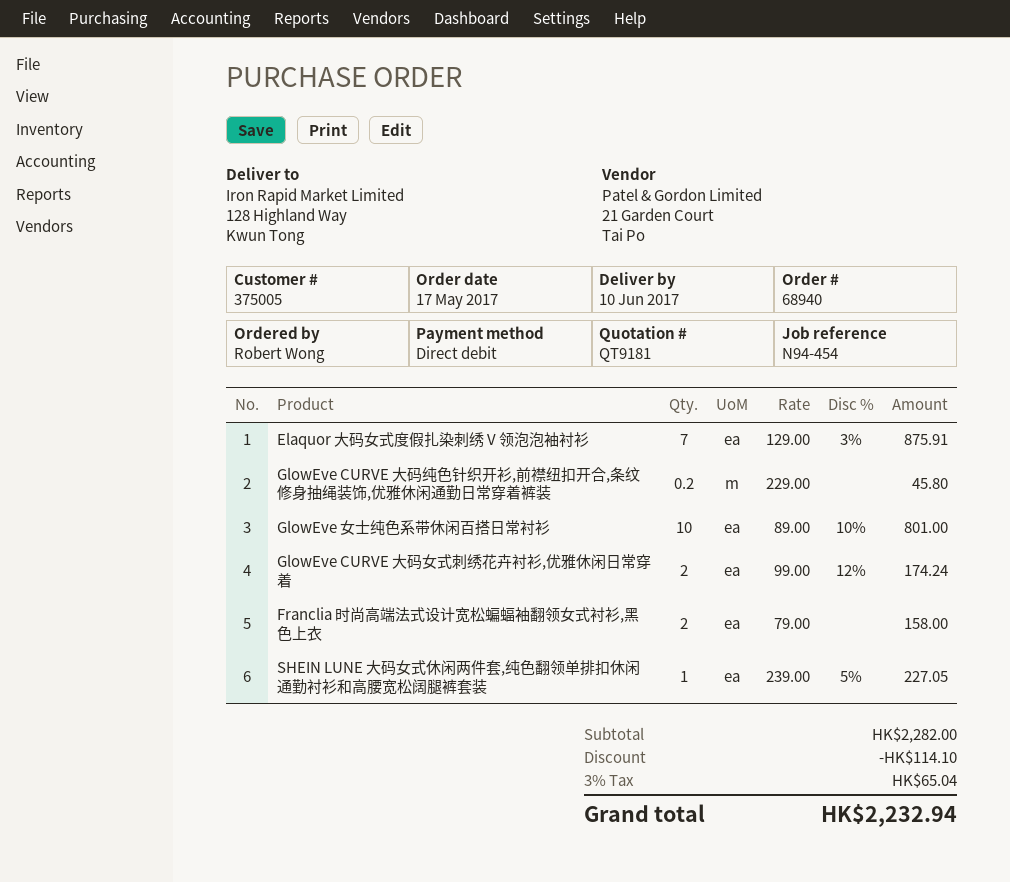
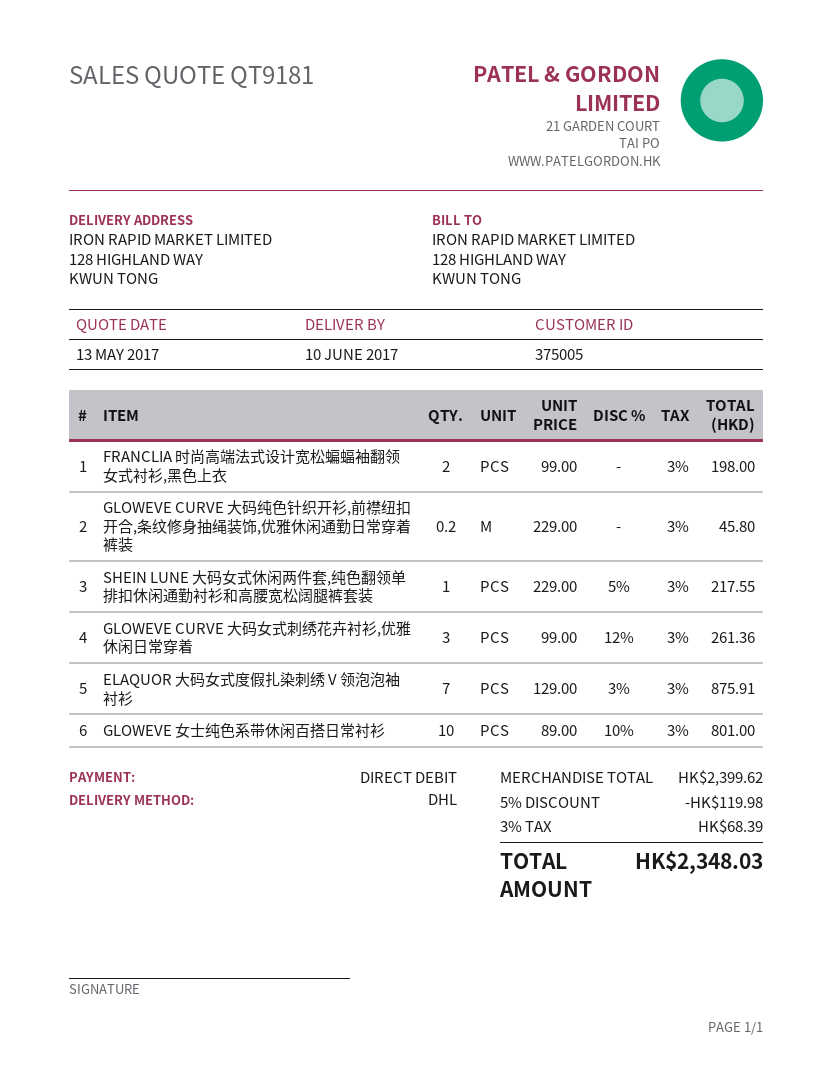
GlowEve CURVE 大码女式刺绣花卉衬衫,优雅休闲日常穿着: 2 x 99.00 - 12% = 174.24 -> 3 x 99.00 - 12% = 261.36
Franclia 时尚高端法式设计宽松蝙蝠袖翻领女式衬衫,黑色上衣: 2 x 79.00 = 158.00 -> 2 x 99.00 = 198.00
SHEIN LUNE 大码女式休闲两件套,纯色翻领单排扣休闲通勤衬衫和高腰宽松阔腿裤套装: 1 x 239.00 - 5% = 227.05 -> 1 x 229.00 - 5% = 217.55
subtotal: 2282.00 -> 2399.62
discount: 114.10 -> 119.98
tax: 3% = 65.04 -> 3% = 68.39
total: 2232.94 -> 2348.03

